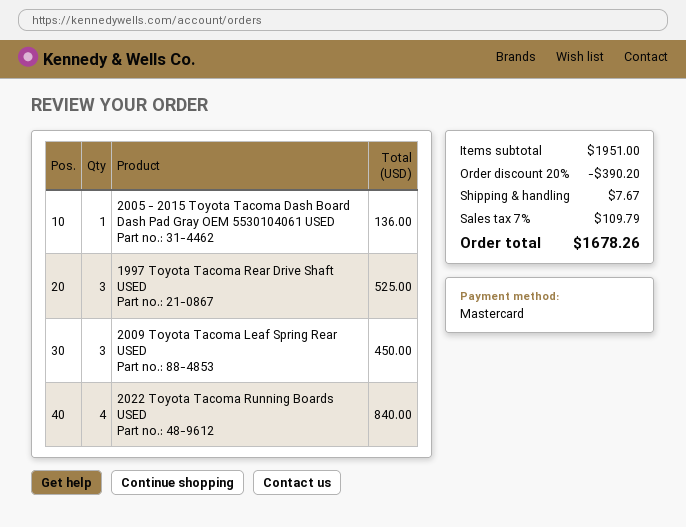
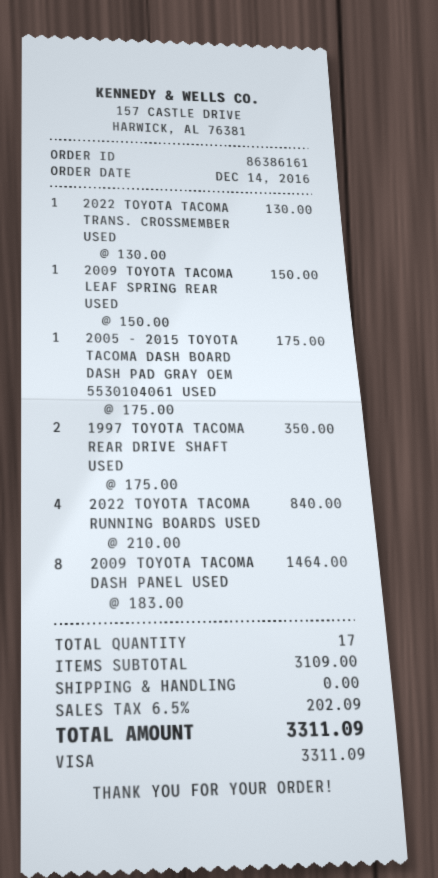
payment method: Mastercard -> Visa
2005 - 2015 Toyota Tacoma Dash Board Dash Pad Gray OEM 5530104061 USED: 1 for 136.00 -> 1 for 175.00
1997 Toyota Tacoma Rear Drive Shaft USED: 3 for 525.00 -> 2 for 350.00
2009 Toyota Tacoma Leaf Spring Rear USED: 3 for 450.00 -> 1 for 150.00
2022 TOYOTA TACOMA TRANS. CROSSMEMBER USED: none -> 1 for 130.00
2009 TOYOTA TACOMA DASH PANEL USED: none -> 8 for 1464.00
subtotal: 1951.00 -> 3109.00
discount: 20% = 390.20 -> none
shipping: 7.67 -> 0.00
tax: 7% = 109.79 -> 6.5% = 202.09
total: 1678.26 -> 3311.09

